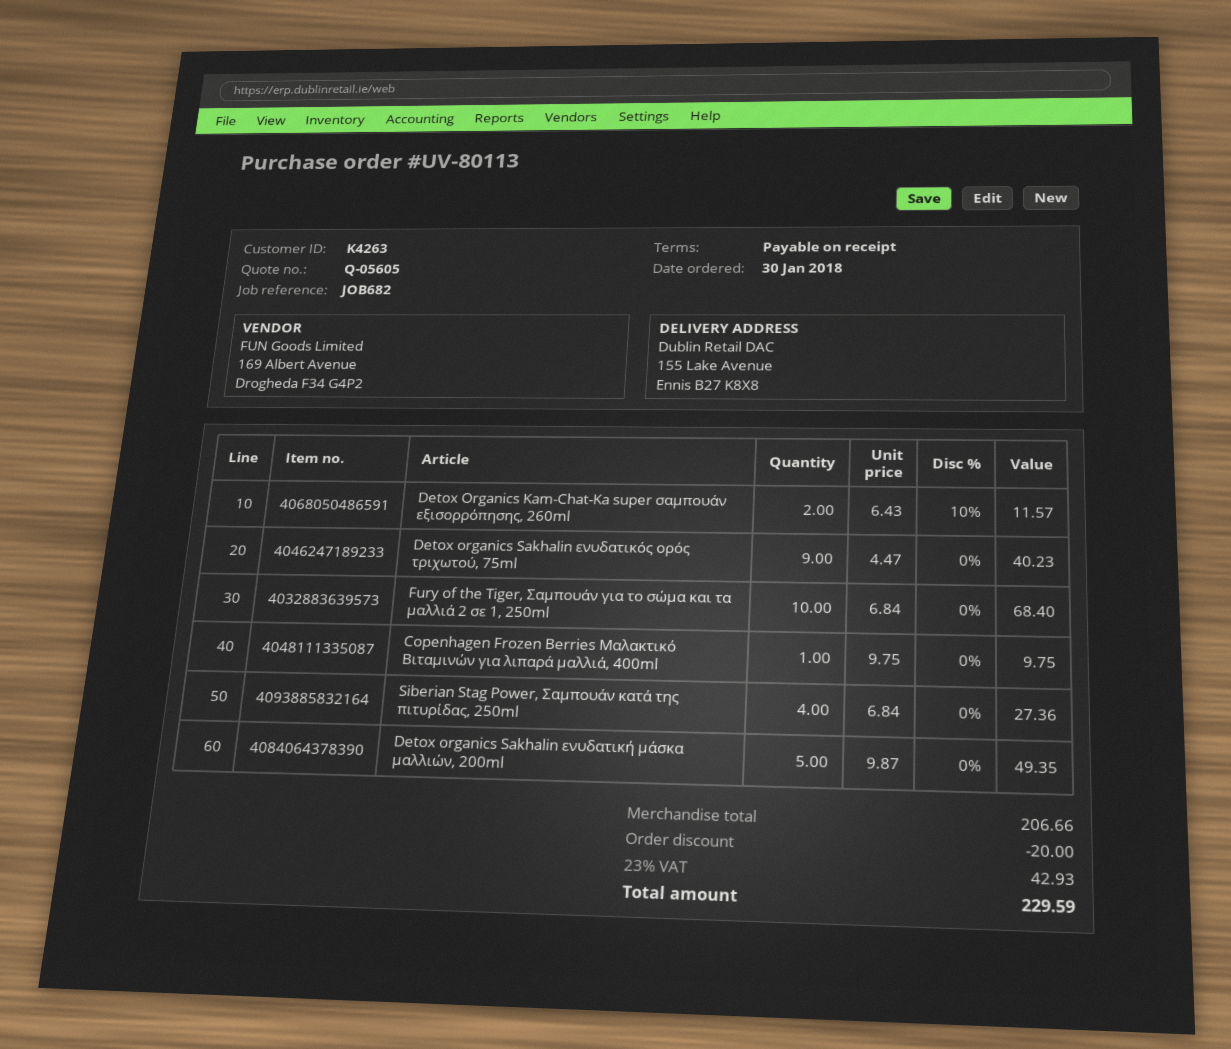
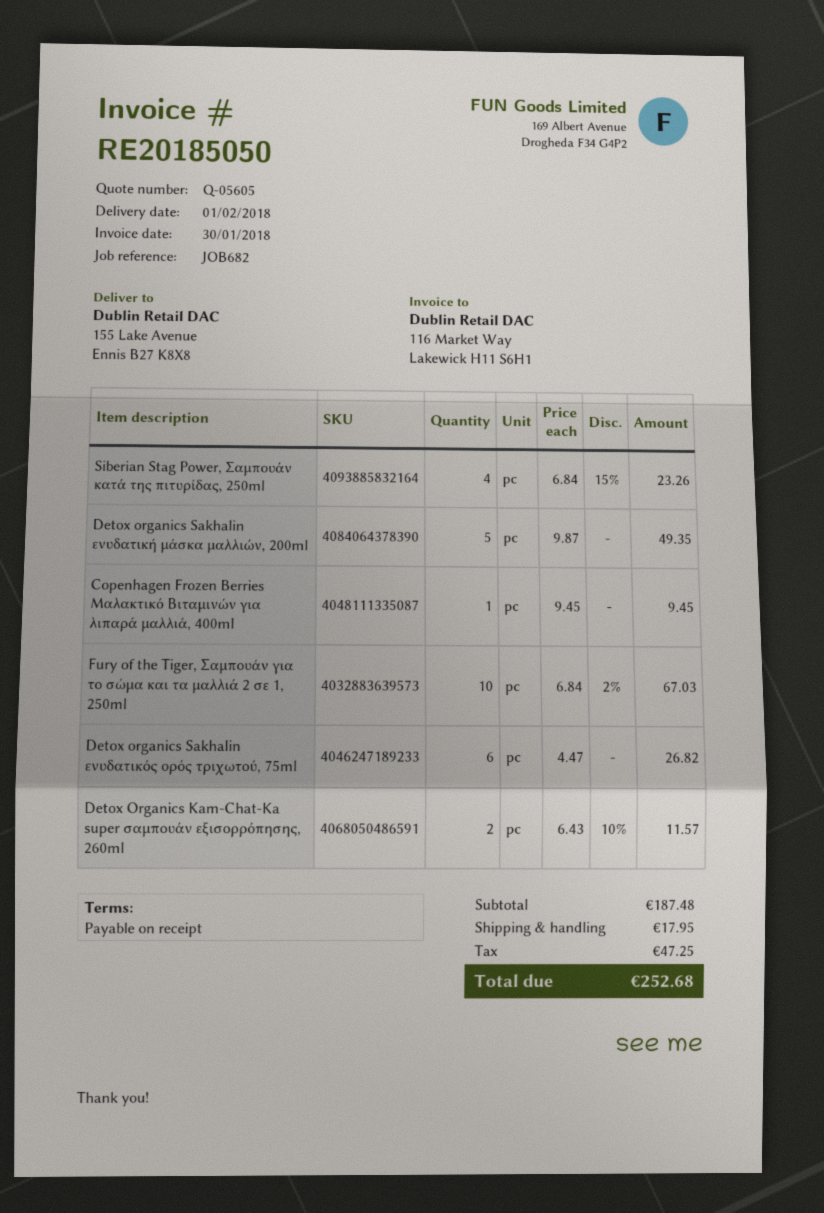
Detox organics Sakhalin ενυδατικός ορός τριχωτού, 75ml: 9 x 4.47 = 40.23 -> 6 x 4.47 = 26.82
Fury of the Tiger, Σαμπουάν για το σώμα και τα μαλλιά 2 σε 1, 250ml: 10 x 6.84 = 68.40 -> 10 x 6.84 - 2% = 67.03
Copenhagen Frozen Berries Μαλακτικό Βιταμινών για λιπαρά μαλλιά, 400ml: 1 x 9.75 = 9.75 -> 1 x 9.45 = 9.45
Siberian Stag Power, Σαμπουάν κατά της πιτυρίδας, 250ml: 4 x 6.84 = 27.36 -> 4 x 6.84 - 15% = 23.26
subtotal: 206.66 -> 187.48
discount: 20.00 -> none
shipping: none -> 17.95
tax: 42.93 -> 47.25
total: 229.59 -> 252.68

